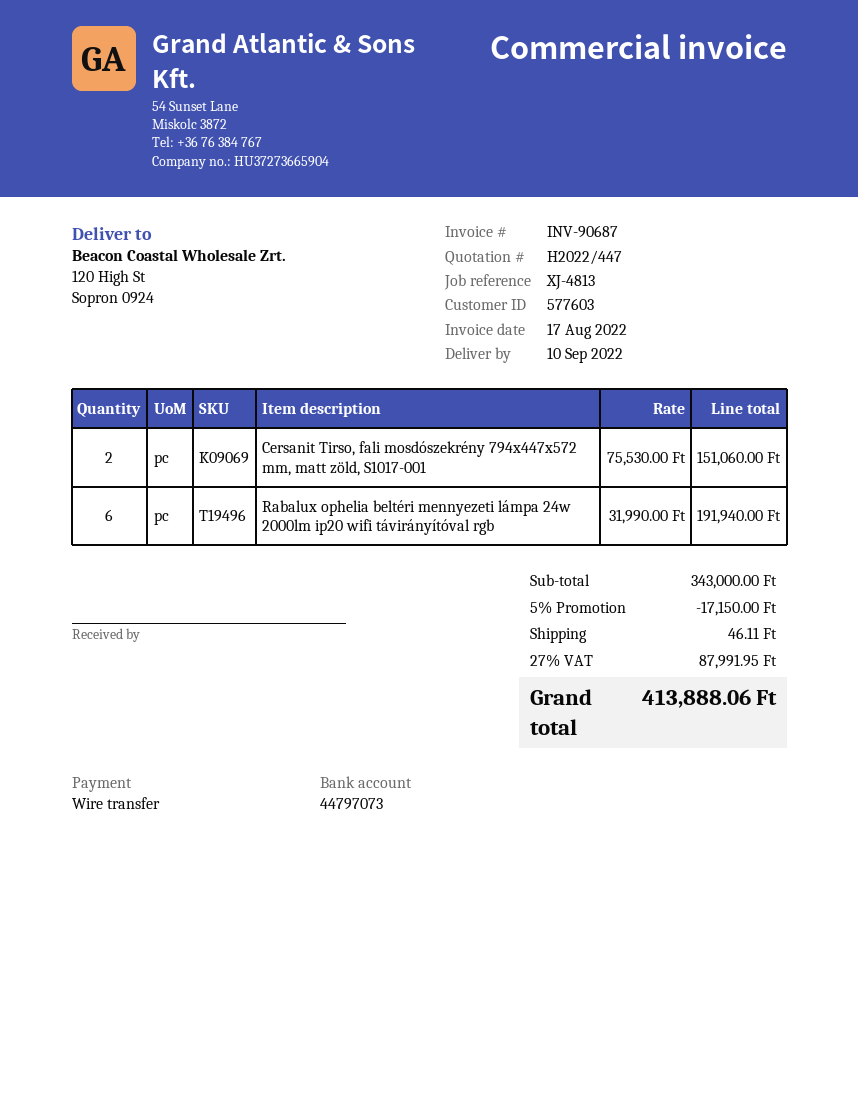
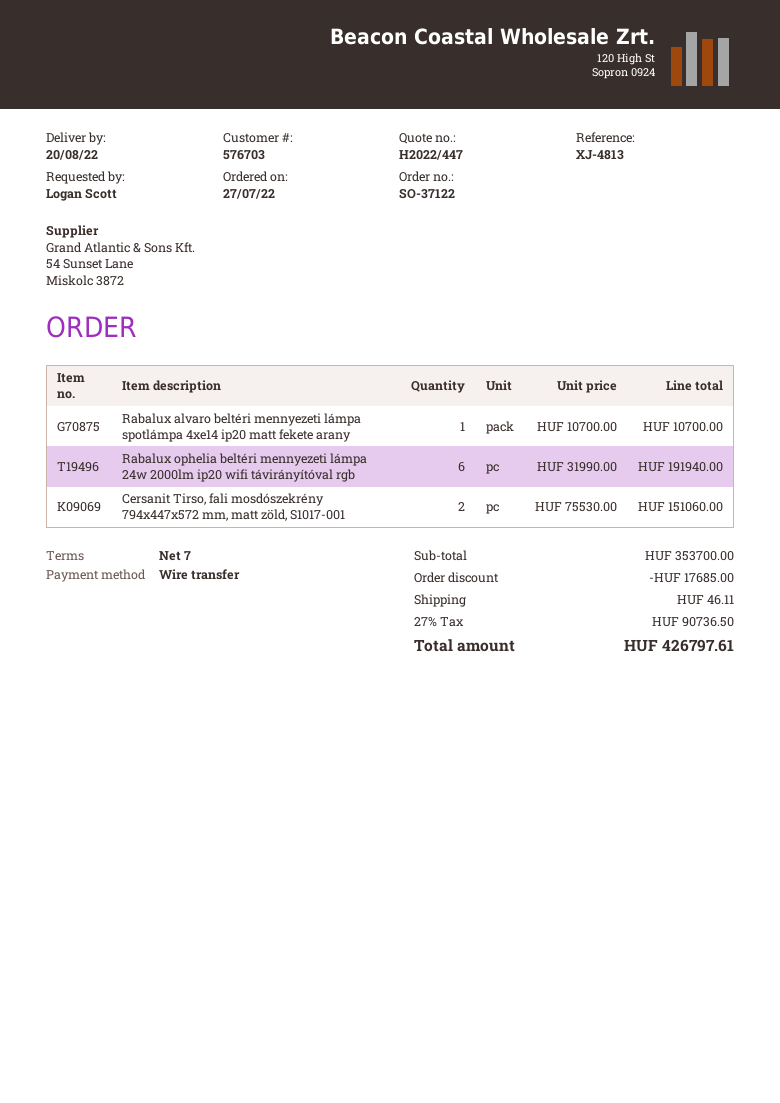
delivery date: 2022-09-10 -> 2022-08-20
customer number: 577603 -> 576703
Rabalux alvaro beltéri mennyezeti lámpa spotlámpa 4xe14 ip20 matt fekete arany: none -> 1 x 10700.00 = 10700.00
subtotal: 343000.00 -> 353700.00
discount: 17150.00 -> 17685.00
tax: 27% = 87991.95 -> 27% = 90736.50
total: 413888.06 -> 426797.61

